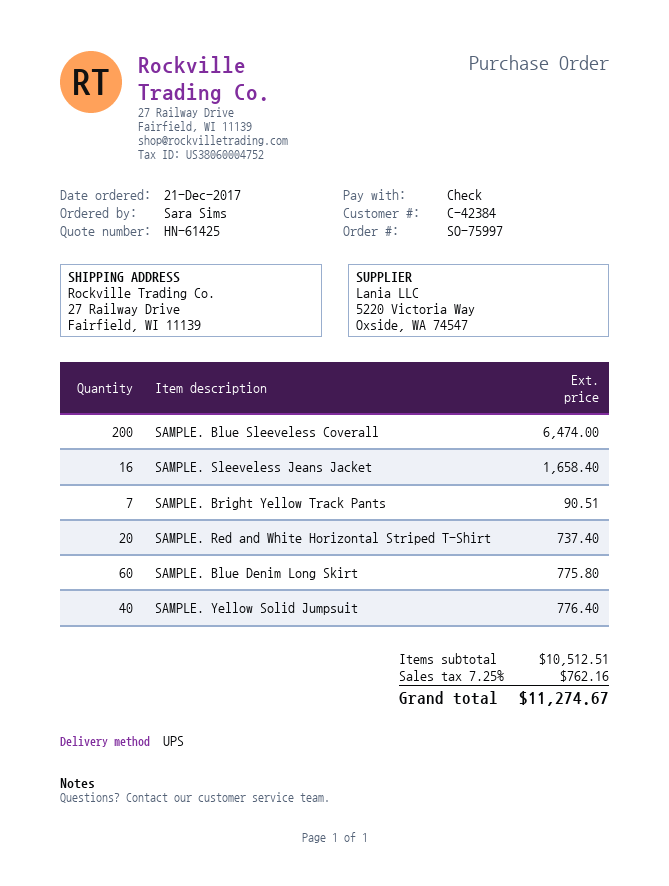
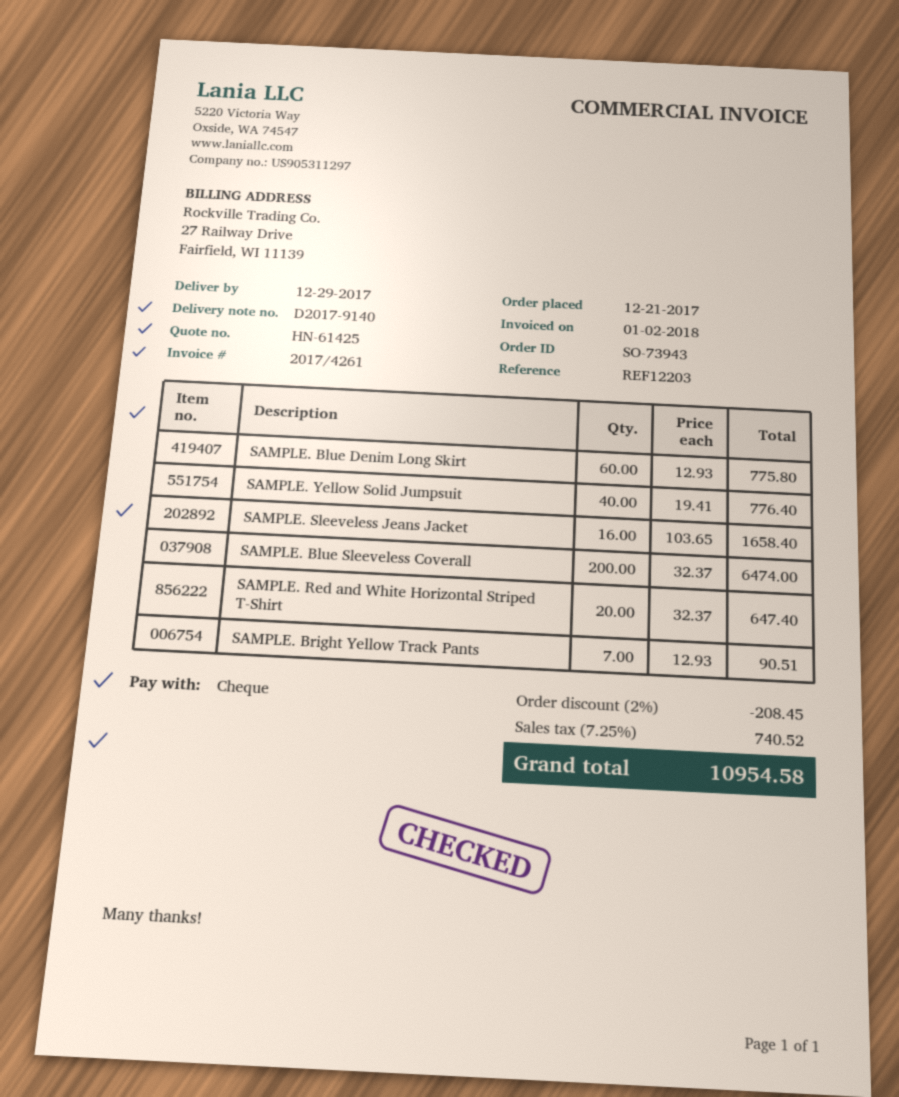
order number: SO-75997 -> SO-73943
SAMPLE. Red and White Horizontal Striped T-Shirt: 20 for 737.40 -> 20 for 647.40
discount: none -> 2% = 208.45
tax: 7.25% = 762.16 -> 7.25% = 740.52
total: 11274.67 -> 10954.58

